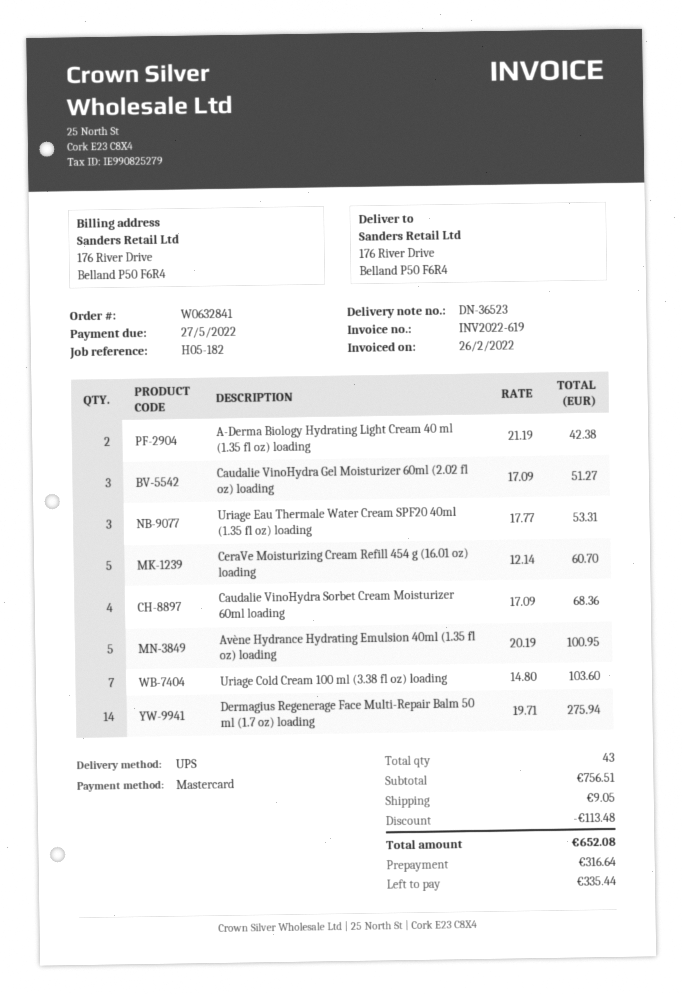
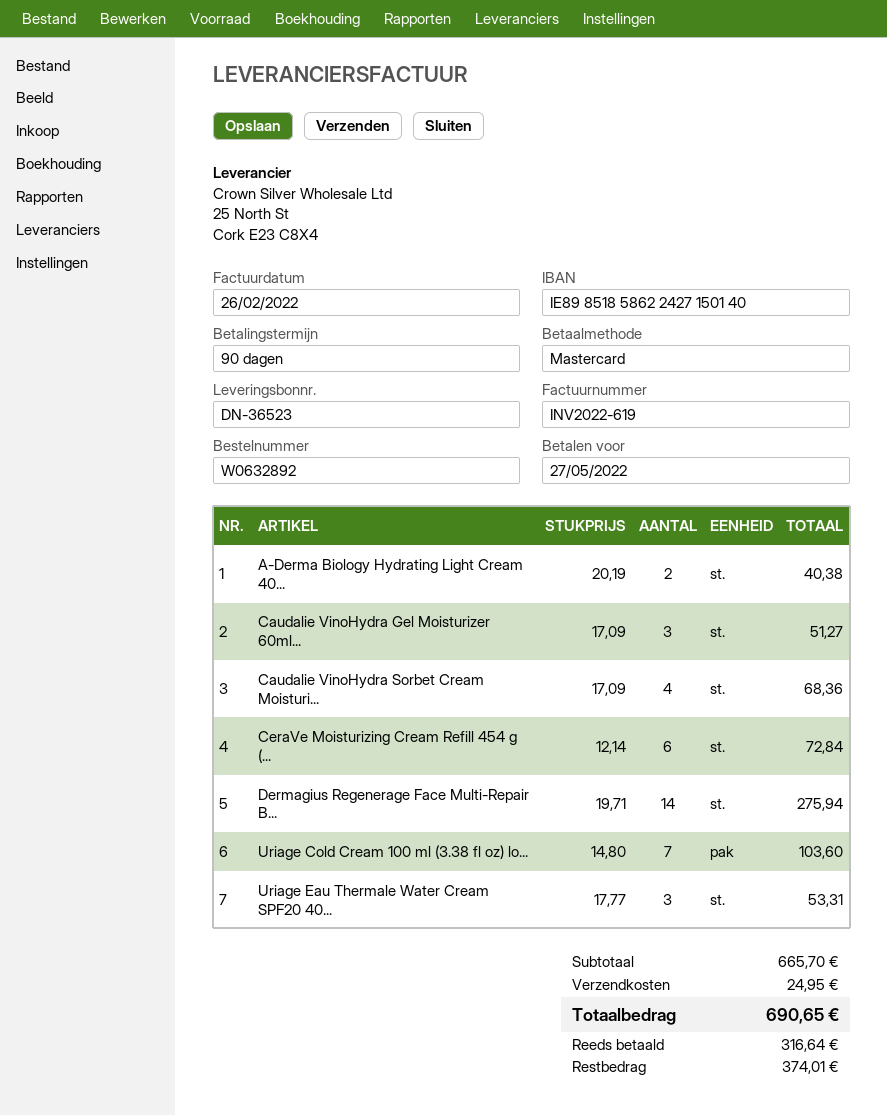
order number: W0632841 -> W0632892
A-Derma Biology Hydrating Light Cream 40 ml (1.35 fl oz) loading: 2 x 21.19 = 42.38 -> 2 x 20.19 = 40.38
CeraVe Moisturizing Cream Refill 454 g (16.01 oz) loading: 5 x 12.14 = 60.70 -> 6 x 12.14 = 72.84
Avène Hydrance Hydrating Emulsion 40ml (1.35 fl oz) loading: 5 x 20.19 = 100.95 -> none
subtotal: 756.51 -> 665.70
discount: 113.48 -> none
shipping: 9.05 -> 24.95
total: 652.08 -> 690.65
balance: 335.44 -> 374.01

